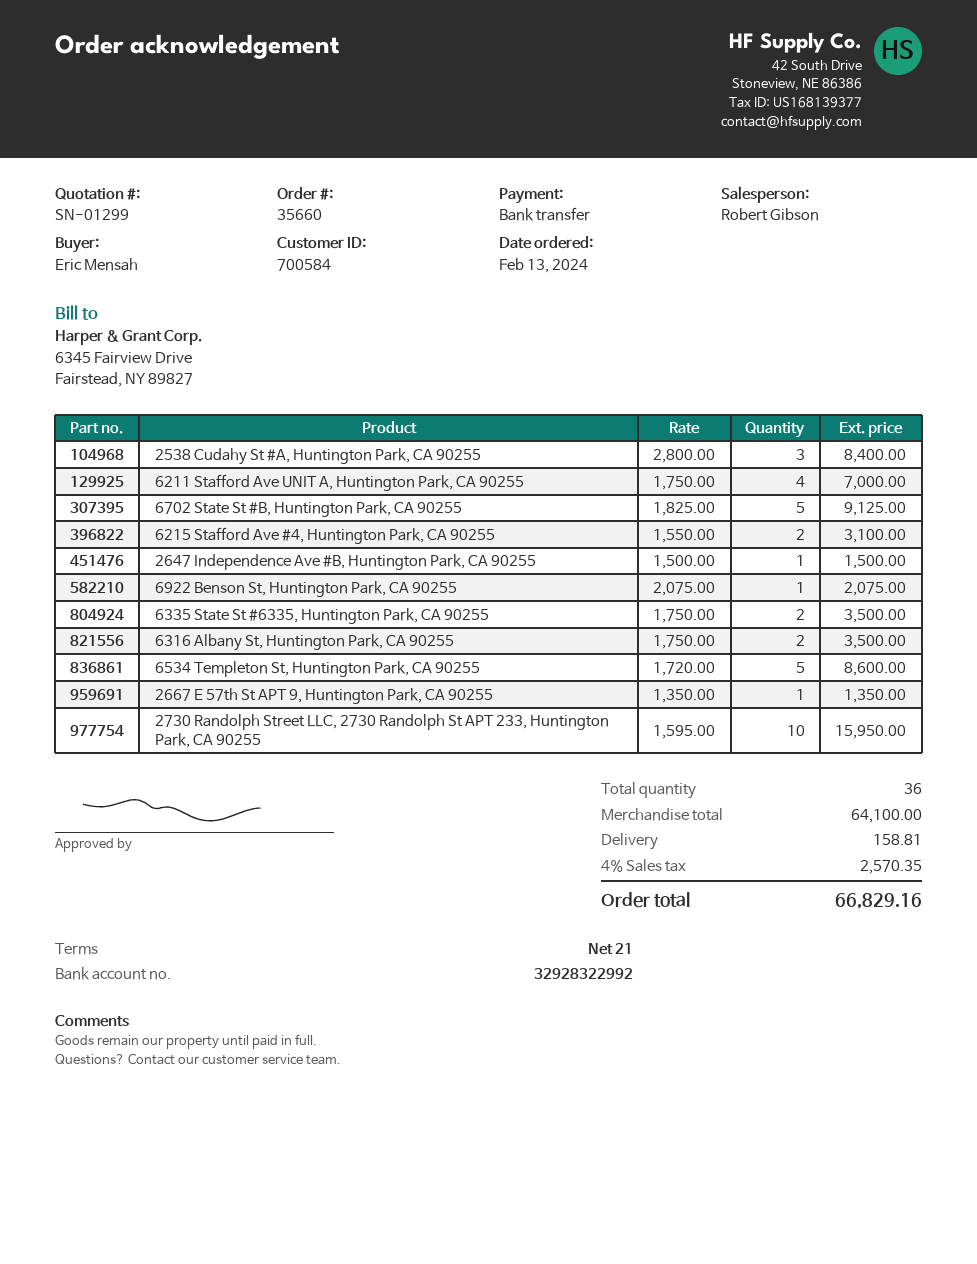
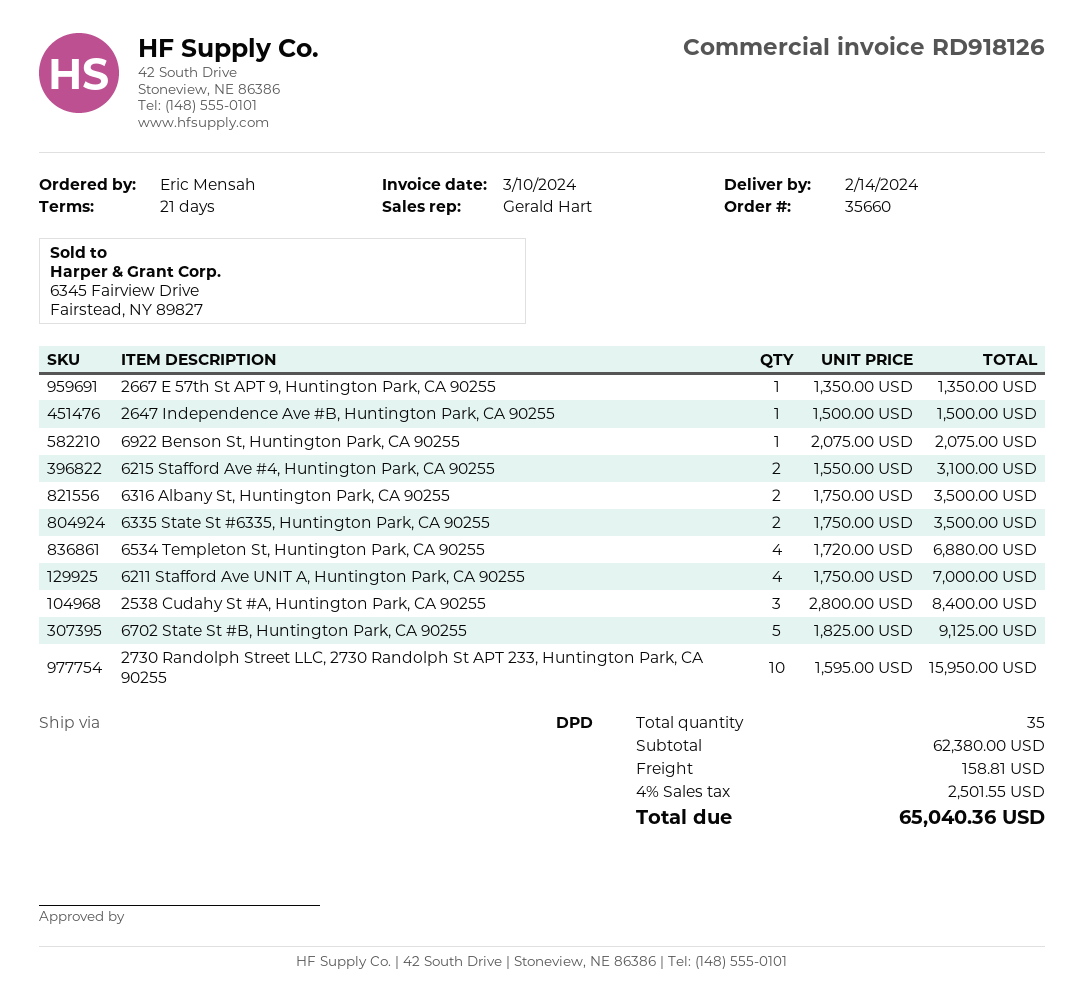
sales rep: Robert Gibson -> Gerald Hart
6534 Templeton St, Huntington Park, CA 90255: 5 x 1720.00 = 8600.00 -> 4 x 1720.00 = 6880.00
total quantity: 36 -> 35
subtotal: 64100.00 -> 62380.00
tax: 4% = 2570.35 -> 4% = 2501.55
total: 66829.16 -> 65040.36

